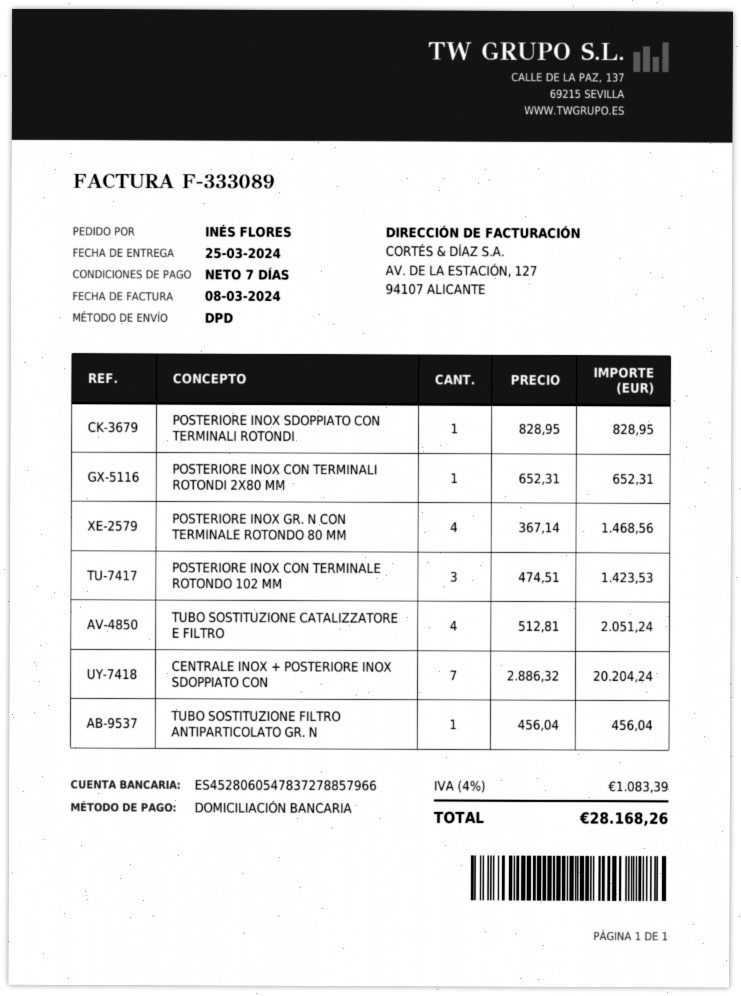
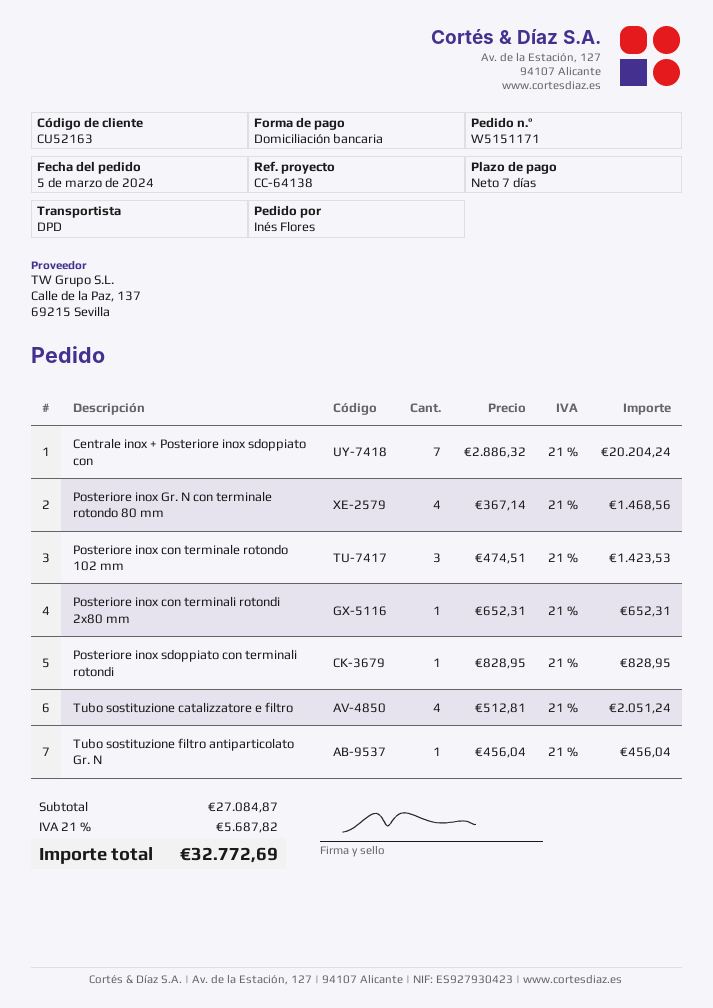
tax: 4% = 1083.39 -> 21% = 5687.82
total: 28168.26 -> 32772.69

